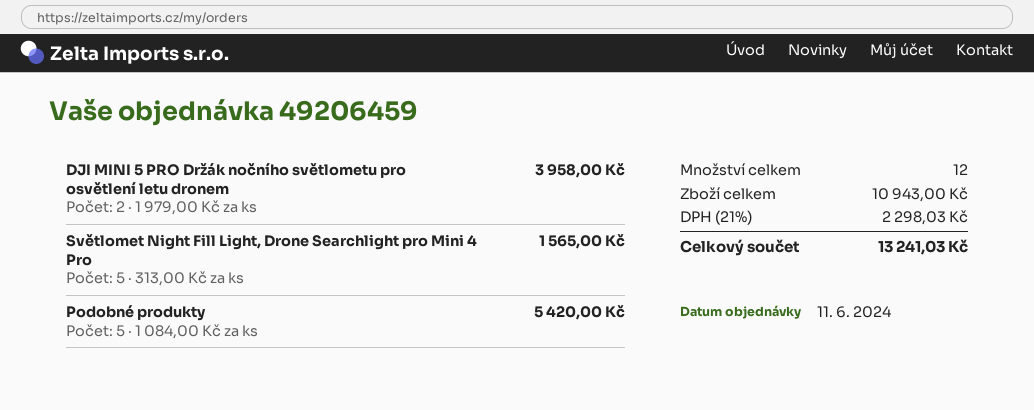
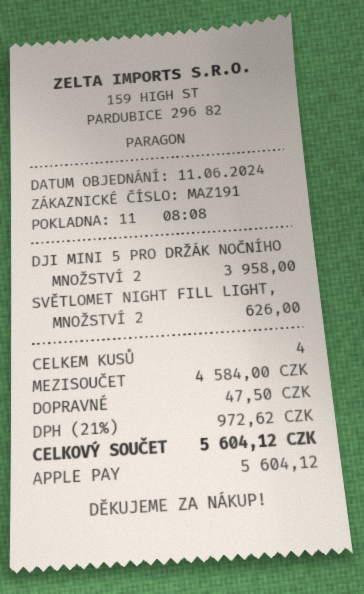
Světlomet Night Fill Light, Drone Searchlight pro Mini 4 Pro: 5 for 1565.00 -> 2 for 626.00
Podobné produkty: 5 for 5420.00 -> none
total quantity: 12 -> 4
subtotal: 10943.00 -> 4584.00
shipping: none -> 47.50
tax: 21% = 2298.03 -> 21% = 972.62
total: 13241.03 -> 5604.12

